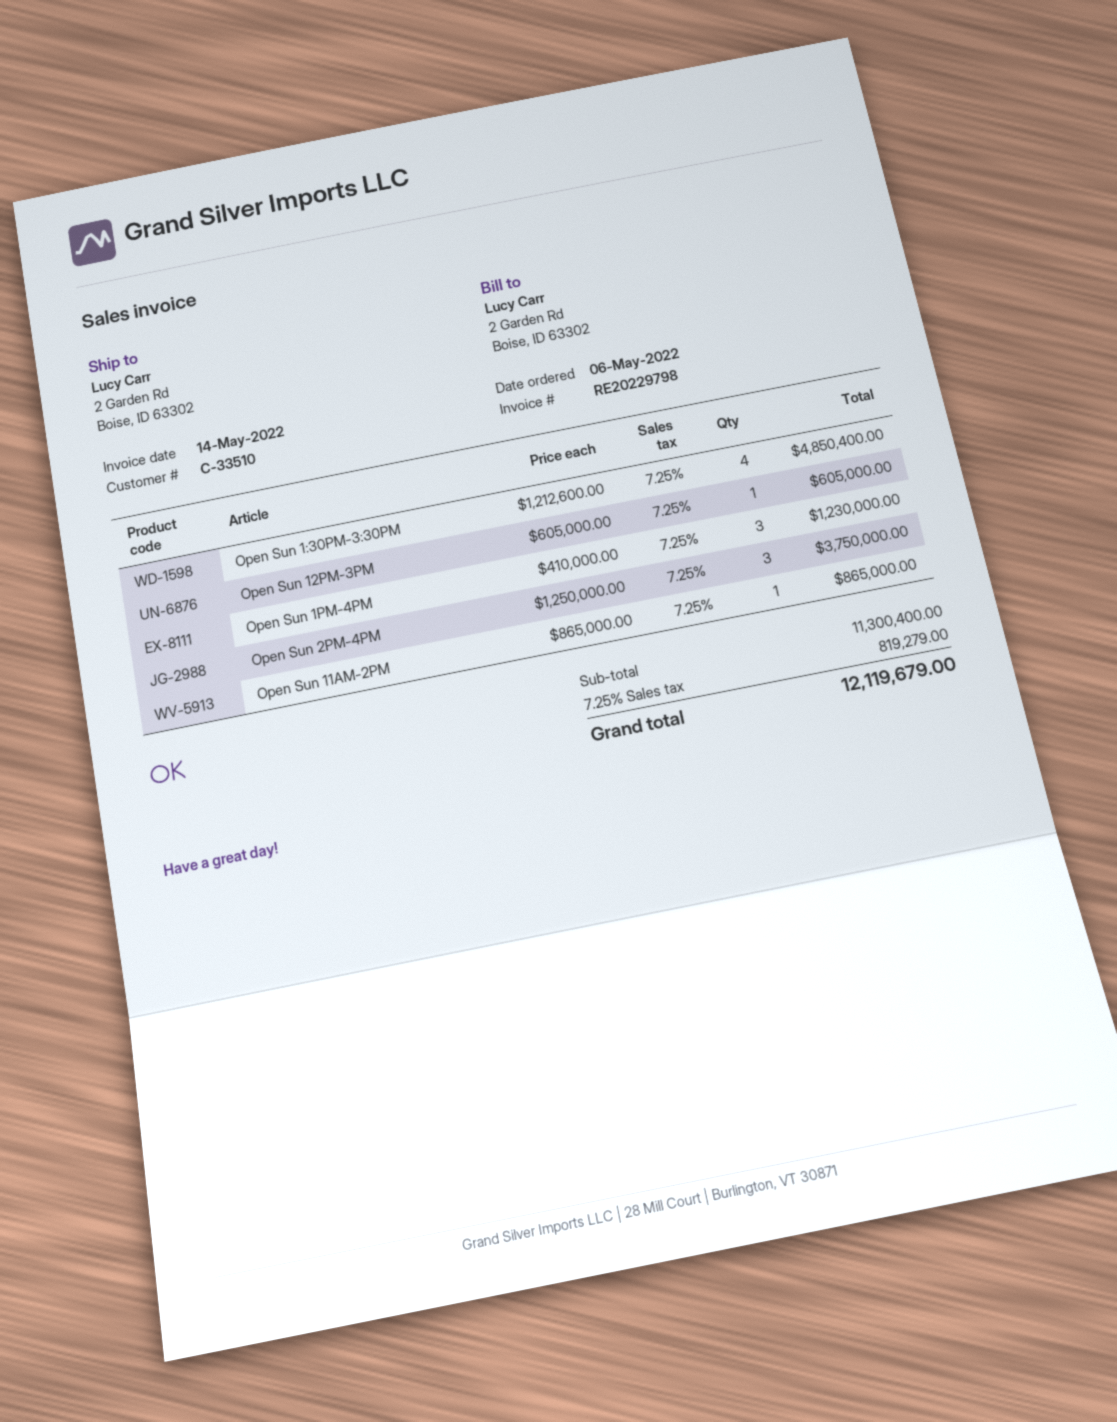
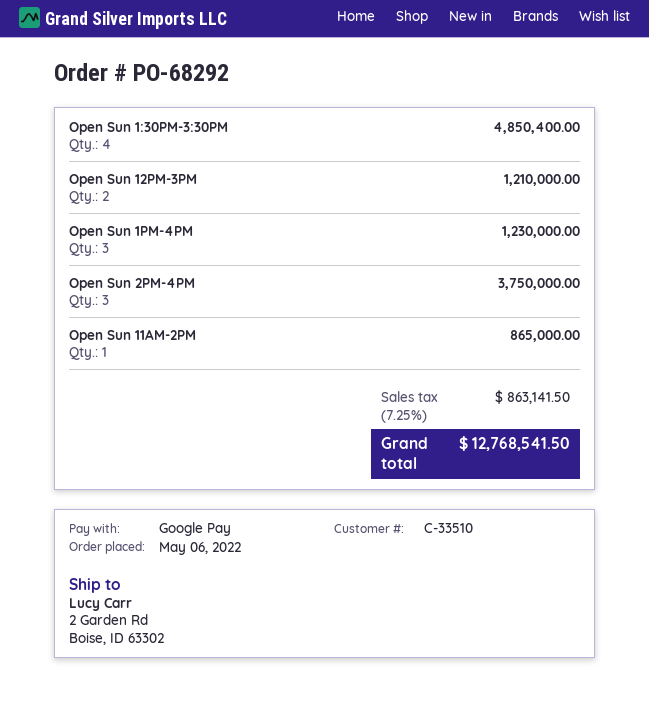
Open Sun 12PM-3PM: 1 for 605000.00 -> 2 for 1210000.00
tax: 7.25% = 819279.00 -> 7.25% = 863141.50
total: 12119679.00 -> 12768541.50

